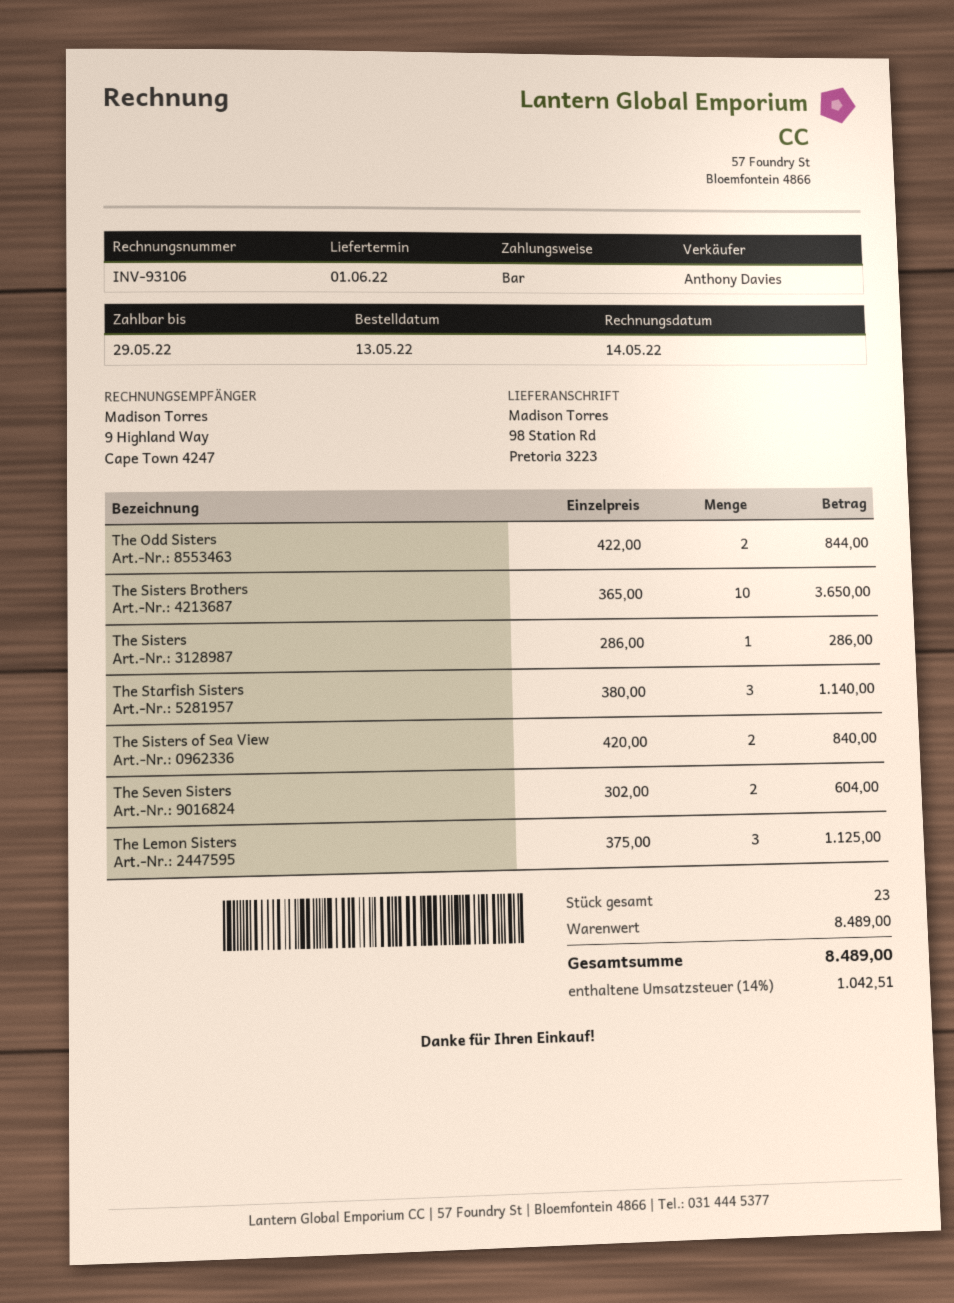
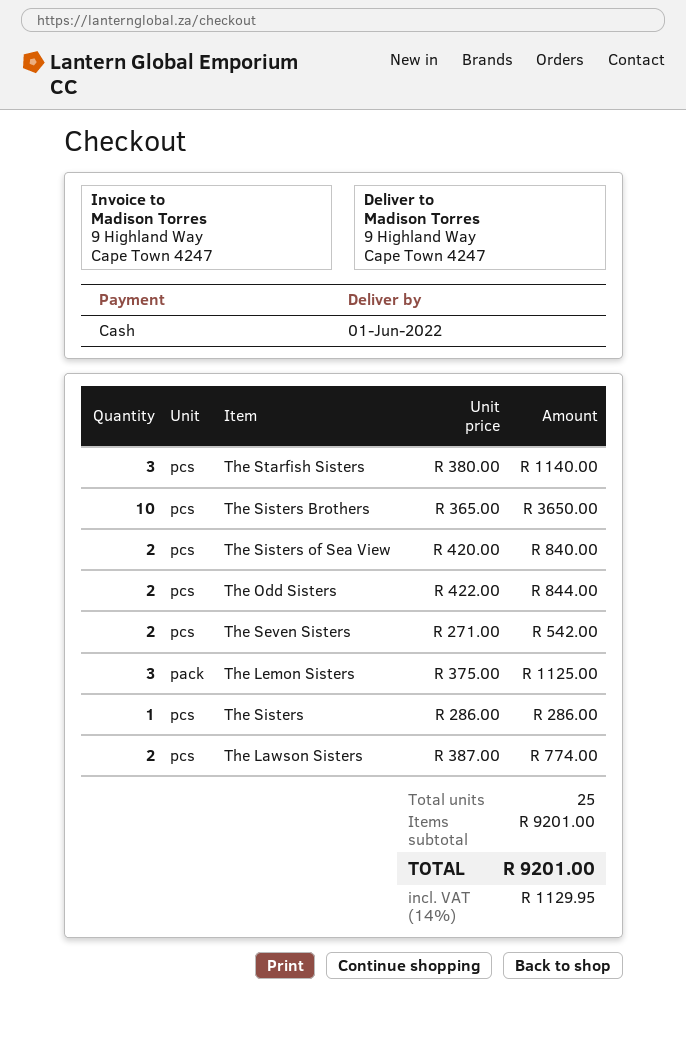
ship to: 98 Station Rd, Pretoria 3223 -> 9 Highland Way, Cape Town 4247
The Seven Sisters: 2 x 302.00 = 604.00 -> 2 x 271.00 = 542.00
The Lawson Sisters: none -> 2 x 387.00 = 774.00
total quantity: 23 -> 25
subtotal: 8489.00 -> 9201.00
tax: 14% = 1042.51 -> 14% = 1129.95
total: 8489.00 -> 9201.00

